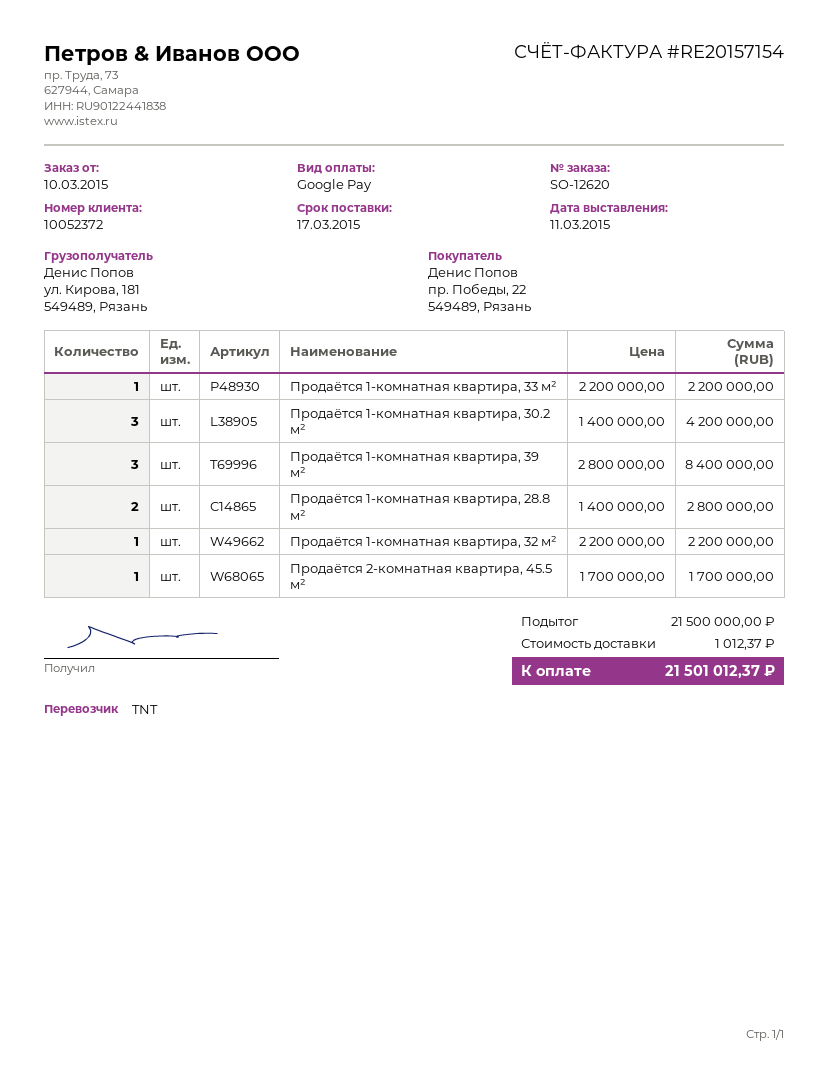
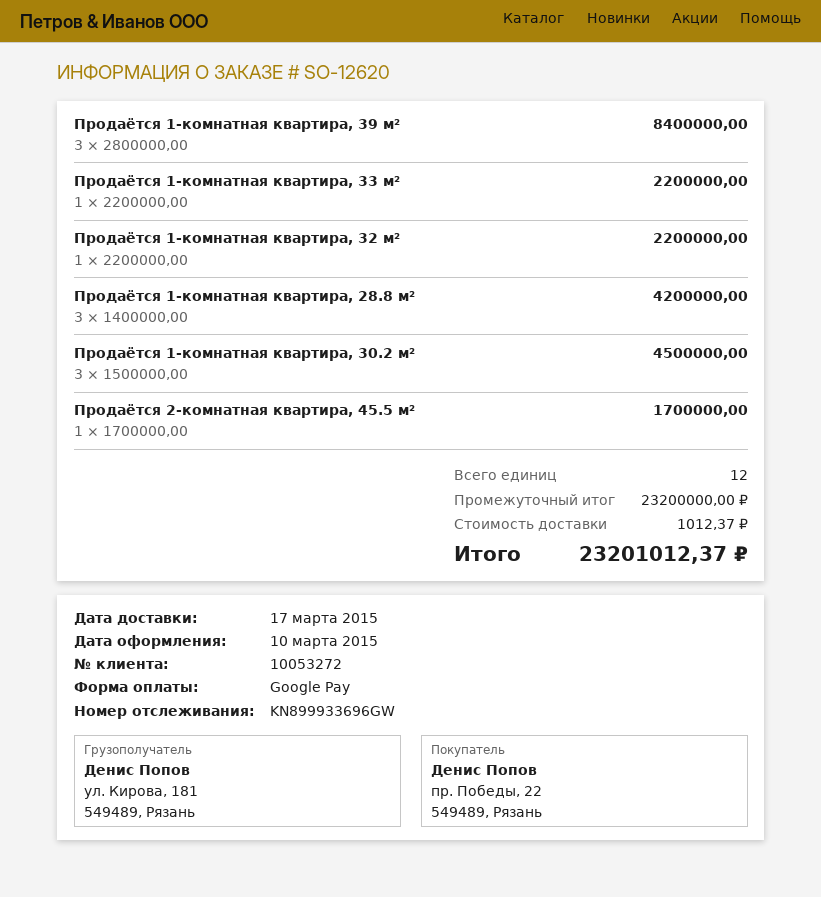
customer number: 10052372 -> 10053272
Продаётся 1-комнатная квартира, 30.2 м²: 3 x 1400000.00 = 4200000.00 -> 3 x 1500000.00 = 4500000.00
Продаётся 1-комнатная квартира, 28.8 м²: 2 x 1400000.00 = 2800000.00 -> 3 x 1400000.00 = 4200000.00
subtotal: 21500000.00 -> 23200000.00
total: 21501012.37 -> 23201012.37

